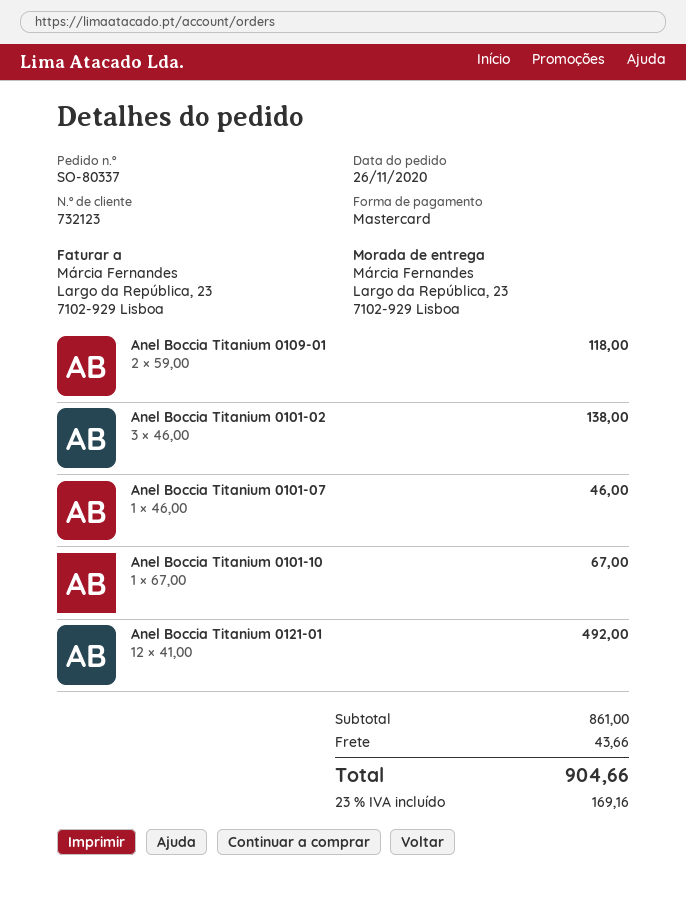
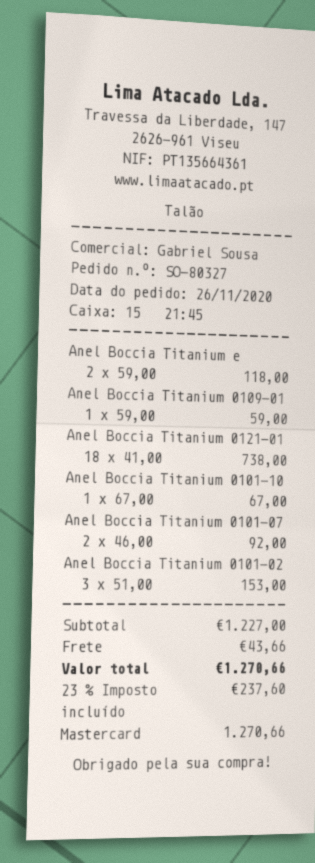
order number: SO-80337 -> SO-80327
Anel Boccia Titanium 0109-01: 2 x 59.00 = 118.00 -> 1 x 59.00 = 59.00
Anel Boccia Titanium 0101-02: 3 x 46.00 = 138.00 -> 3 x 51.00 = 153.00
Anel Boccia Titanium 0101-07: 1 x 46.00 = 46.00 -> 2 x 46.00 = 92.00
Anel Boccia Titanium 0121-01: 12 x 41.00 = 492.00 -> 18 x 41.00 = 738.00
Anel Boccia Titanium e: none -> 2 x 59.00 = 118.00
subtotal: 861.00 -> 1227.00
tax: 23% = 169.16 -> 23% = 237.60
total: 904.66 -> 1270.66

